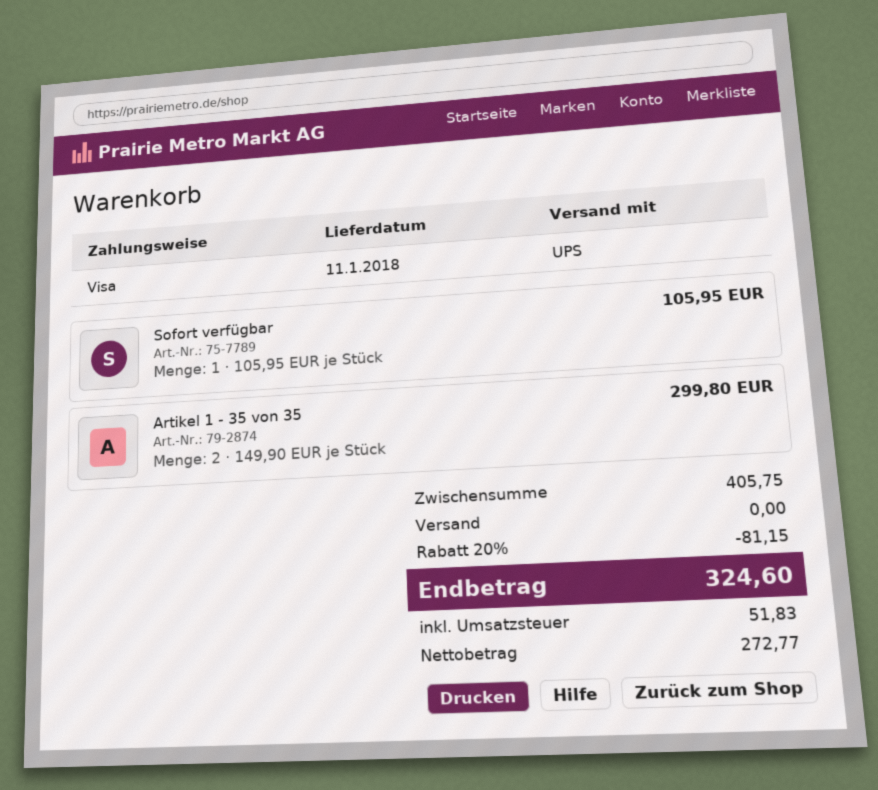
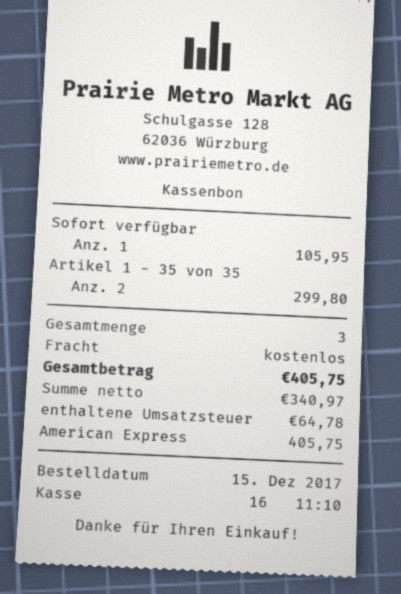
payment method: Visa -> American Express
discount: 20% = 81.15 -> none
net: 272.77 -> 340.97
tax: 51.83 -> 64.78
total: 324.60 -> 405.75

